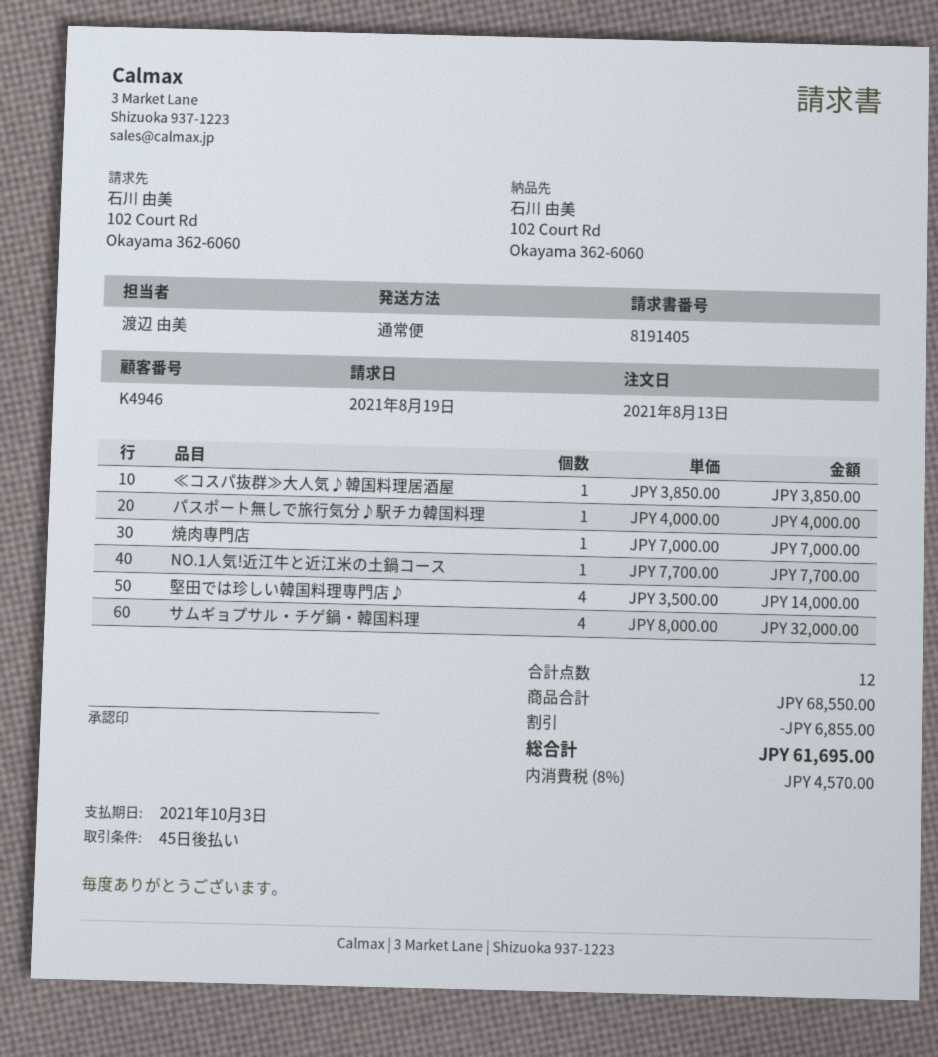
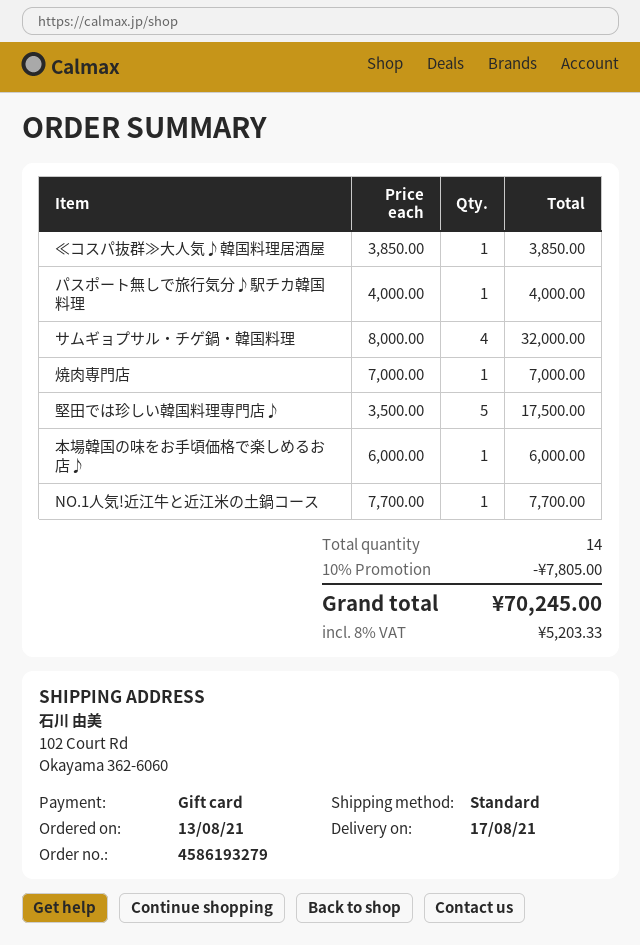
堅田では珍しい韓国料理専門店♪: 4 x 3500.00 = 14000.00 -> 5 x 3500.00 = 17500.00
本場韓国の味をお手頃価格で楽しめるお店♪: none -> 1 x 6000.00 = 6000.00
total quantity: 12 -> 14
discount: 6855.00 -> 7805.00
tax: 8% = 4570.00 -> 8% = 5203.33
total: 61695.00 -> 70245.00

